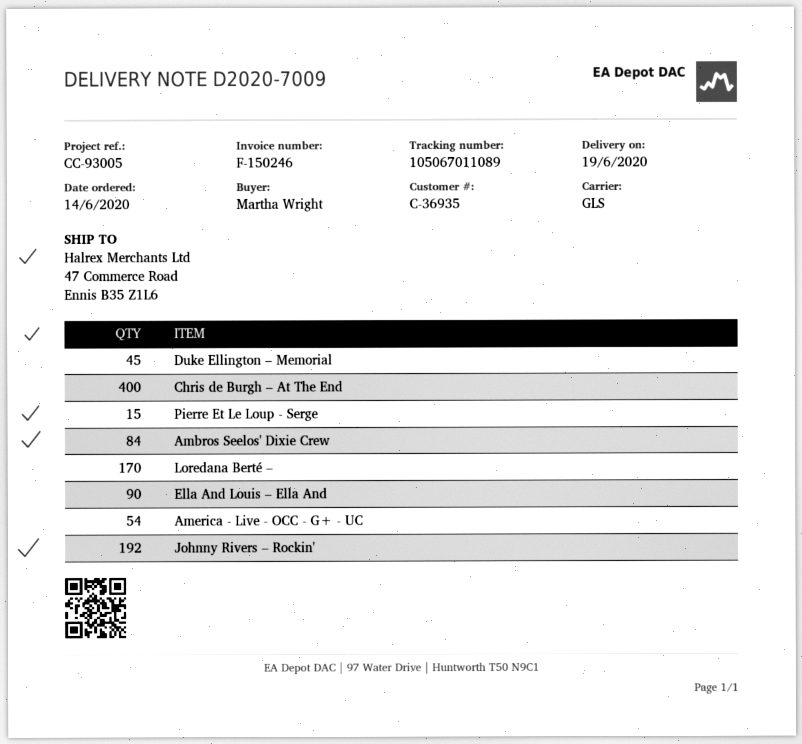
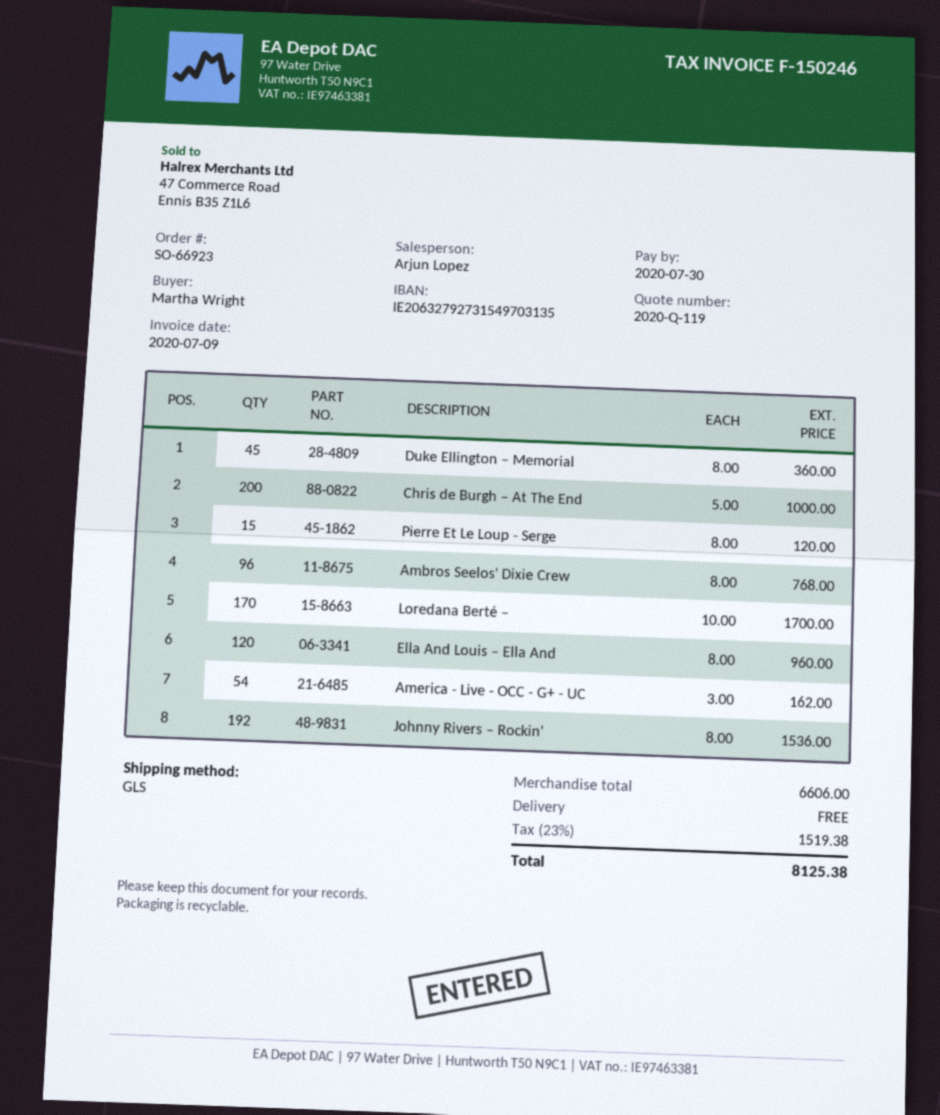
Chris de Burgh – At The End: 400 -> 200
Ambros Seelos' Dixie Crew: 84 -> 96
Ella And Louis – Ella And: 90 -> 120

